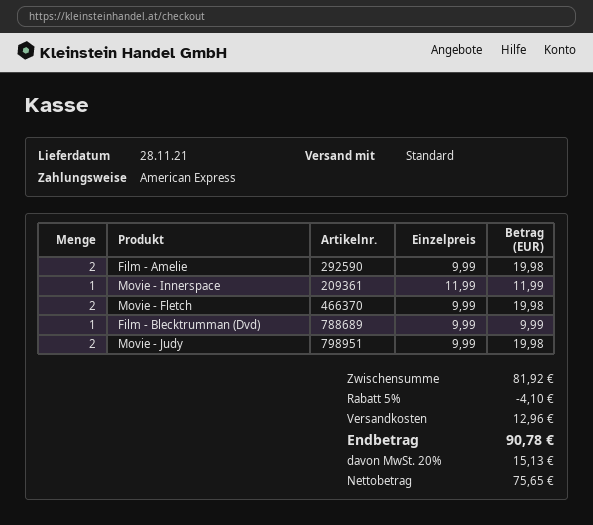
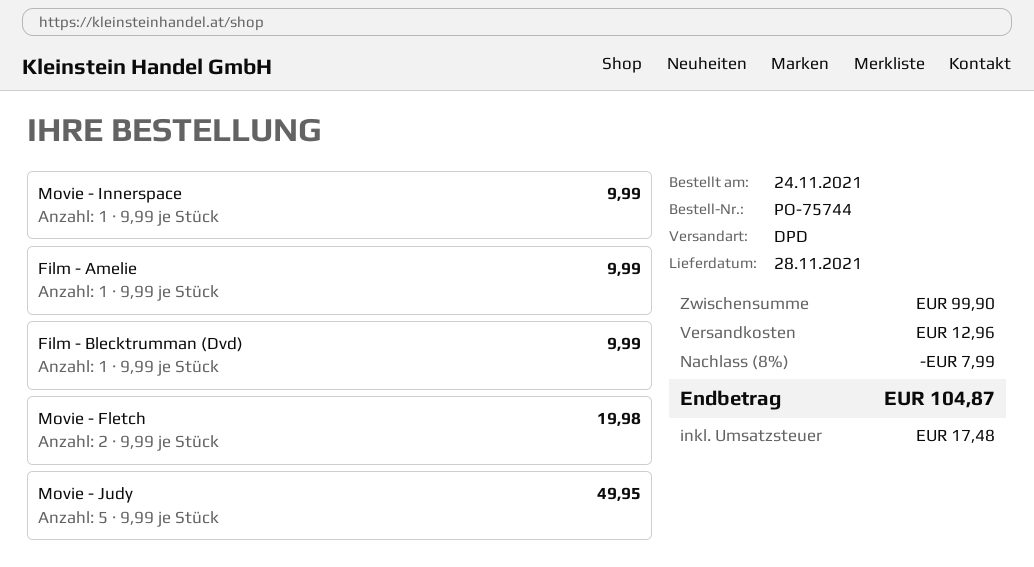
shipping method: standard -> DPD
Film - Amelie: 2 x 9.99 = 19.98 -> 1 x 9.99 = 9.99
Movie - Innerspace: 1 x 11.99 = 11.99 -> 1 x 9.99 = 9.99
Movie - Judy: 2 x 9.99 = 19.98 -> 5 x 9.99 = 49.95
subtotal: 81.92 -> 99.90
discount: 5% = 4.10 -> 8% = 7.99
tax: 15.13 -> 17.48
total: 90.78 -> 104.87

